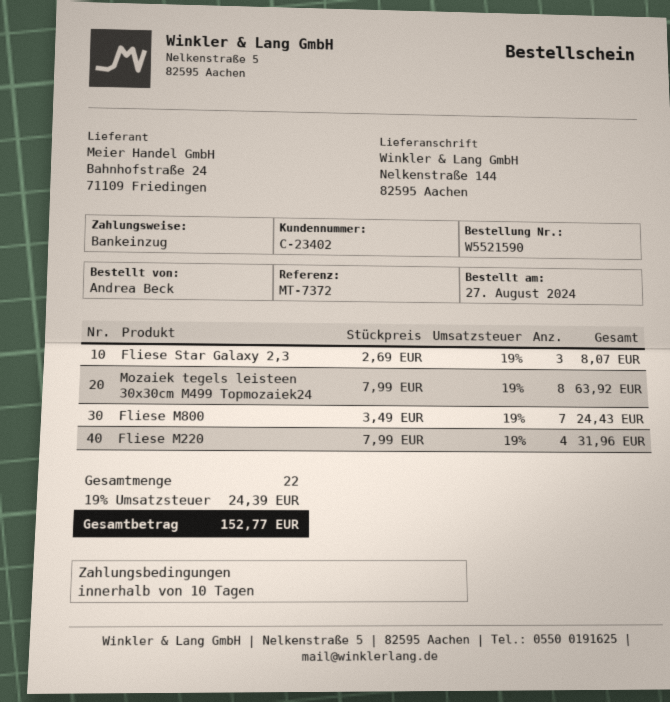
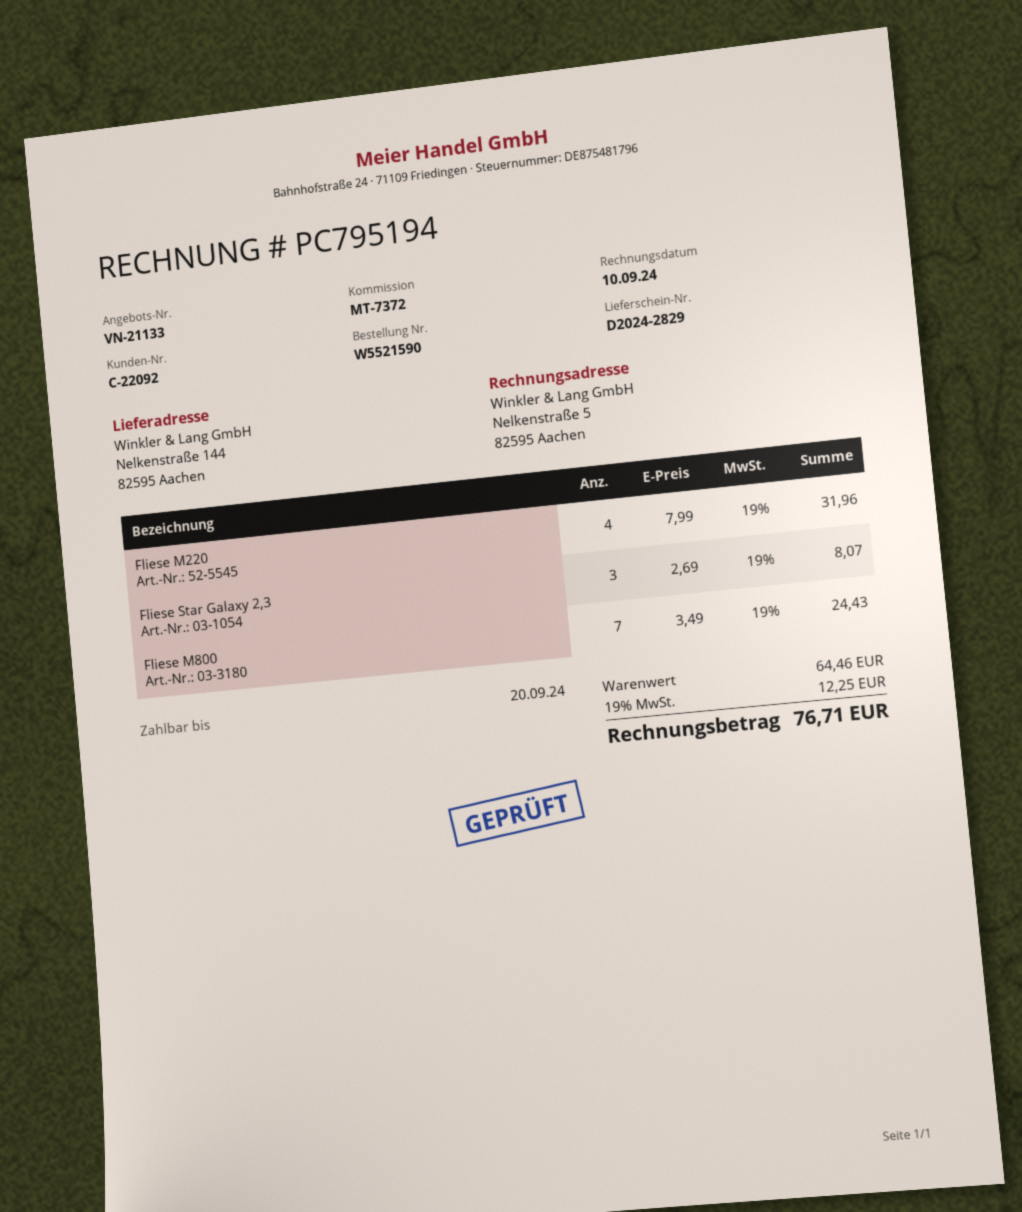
customer number: C-23402 -> C-22092
Mozaiek tegels leisteen 30x30cm M499 Topmozaiek24: 8 x 7.99 = 63.92 -> none
tax: 19% = 24.39 -> 19% = 12.25
total: 152.77 -> 76.71

